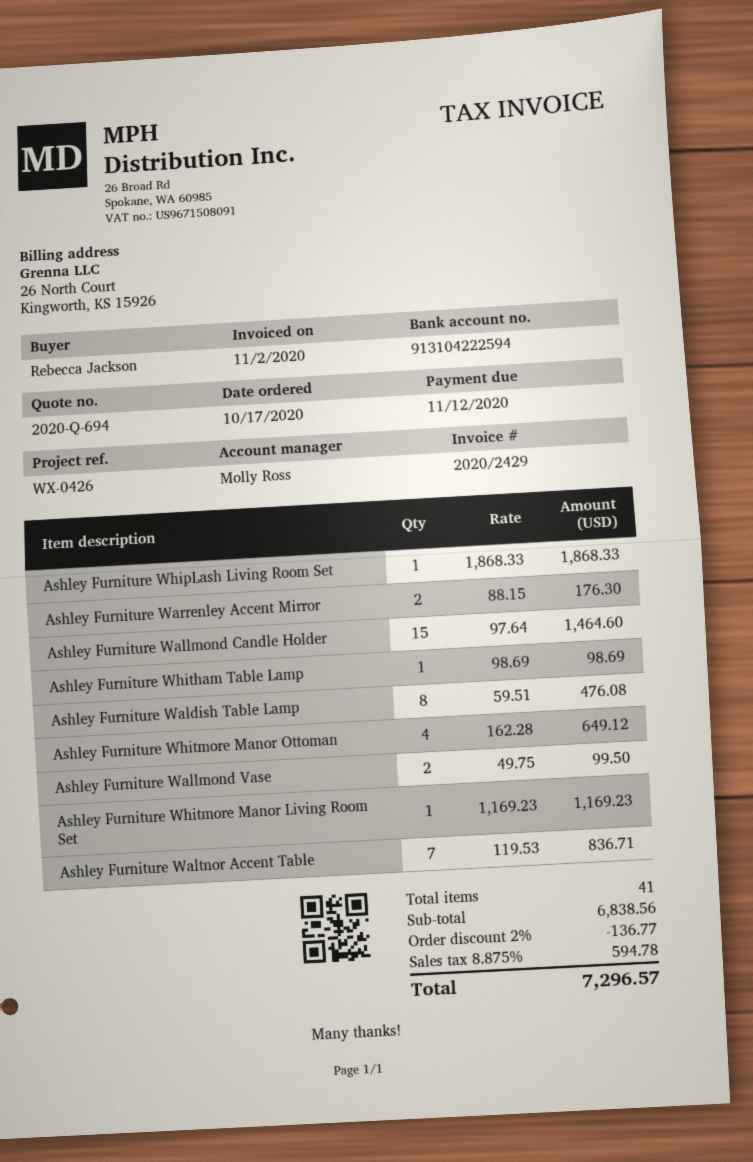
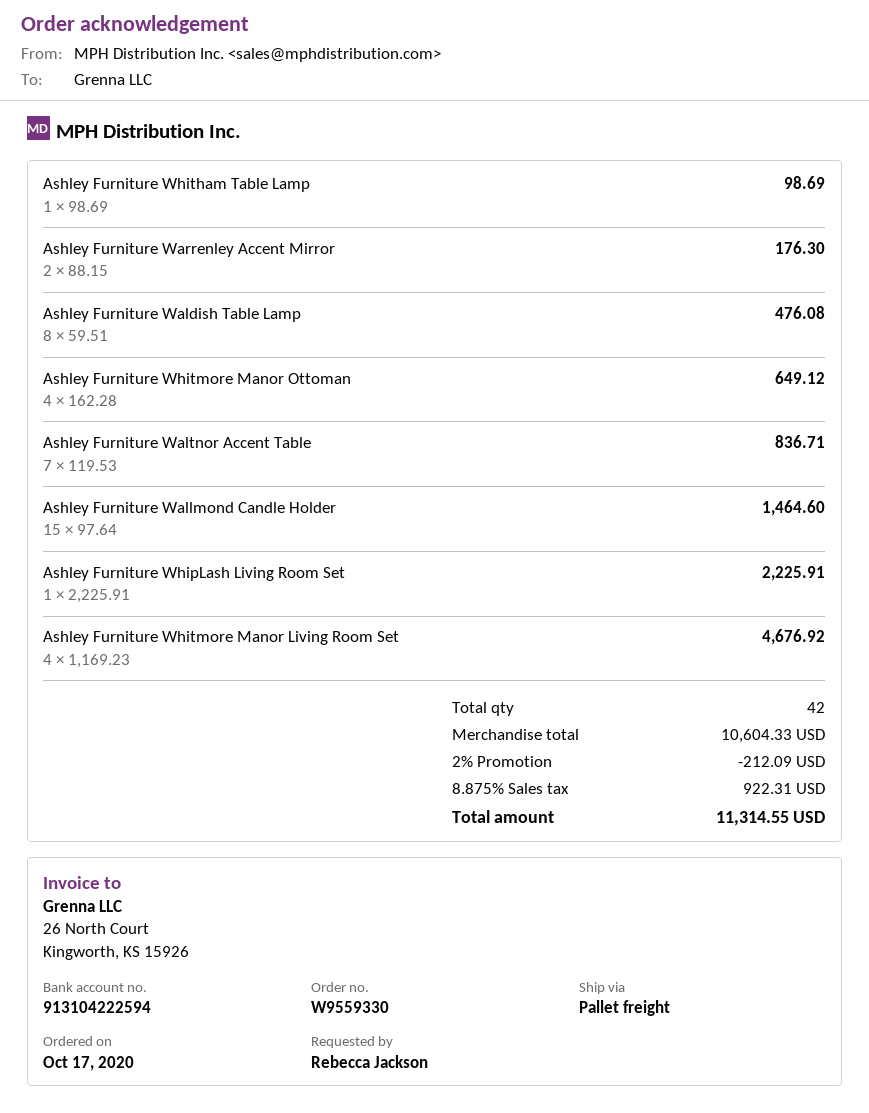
Ashley Furniture WhipLash Living Room Set: 1 x 1868.33 = 1868.33 -> 1 x 2225.91 = 2225.91
Ashley Furniture Wallmond Vase: 2 x 49.75 = 99.50 -> none
Ashley Furniture Whitmore Manor Living Room Set: 1 x 1169.23 = 1169.23 -> 4 x 1169.23 = 4676.92
total quantity: 41 -> 42
subtotal: 6838.56 -> 10604.33
discount: 2% = 136.77 -> 2% = 212.09
tax: 8.875% = 594.78 -> 8.875% = 922.31
total: 7296.57 -> 11314.55

